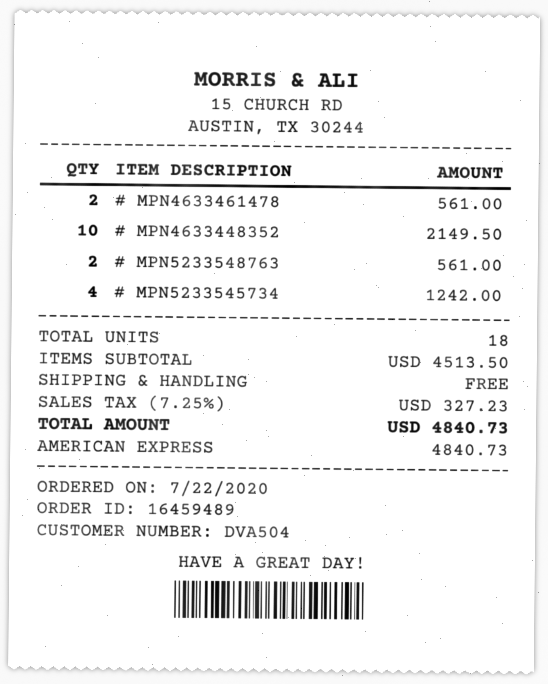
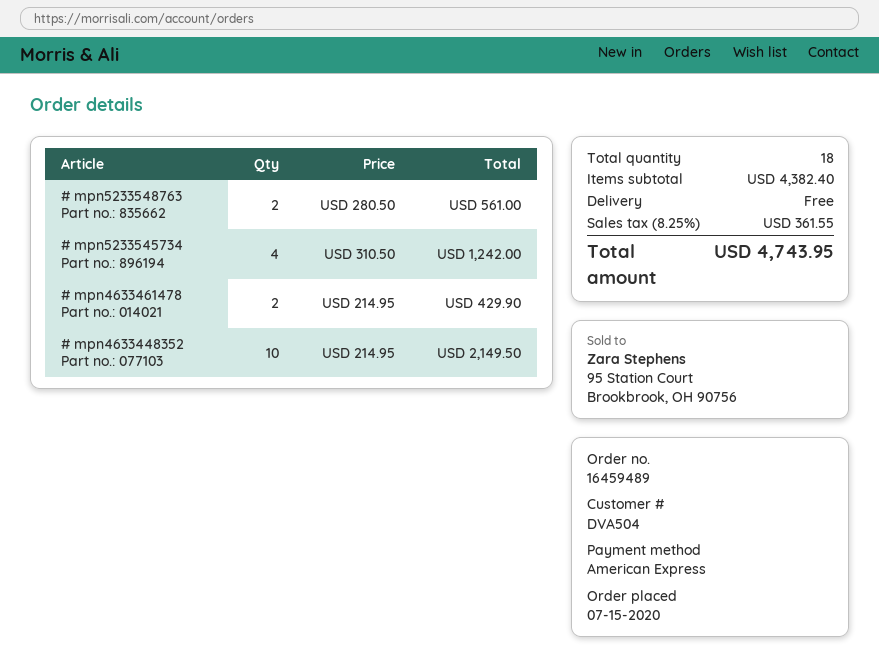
order date: 2020-07-22 -> 2020-07-15
# MPN4633461478: 2 for 561.00 -> 2 for 429.90
subtotal: 4513.50 -> 4382.40
tax: 7.25% = 327.23 -> 8.25% = 361.55
total: 4840.73 -> 4743.95

